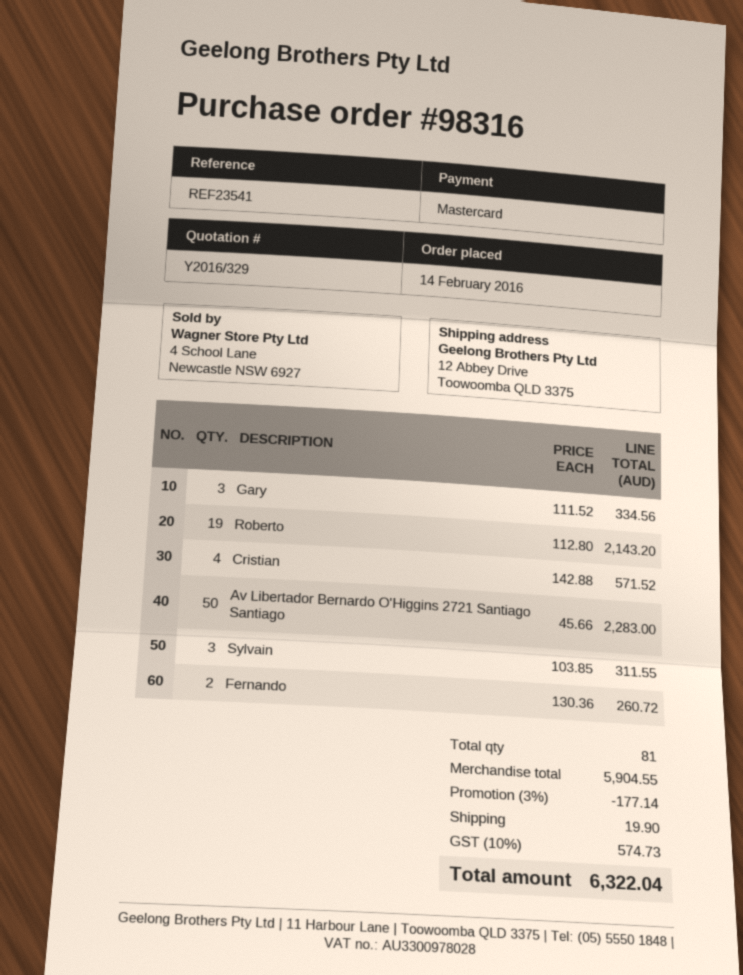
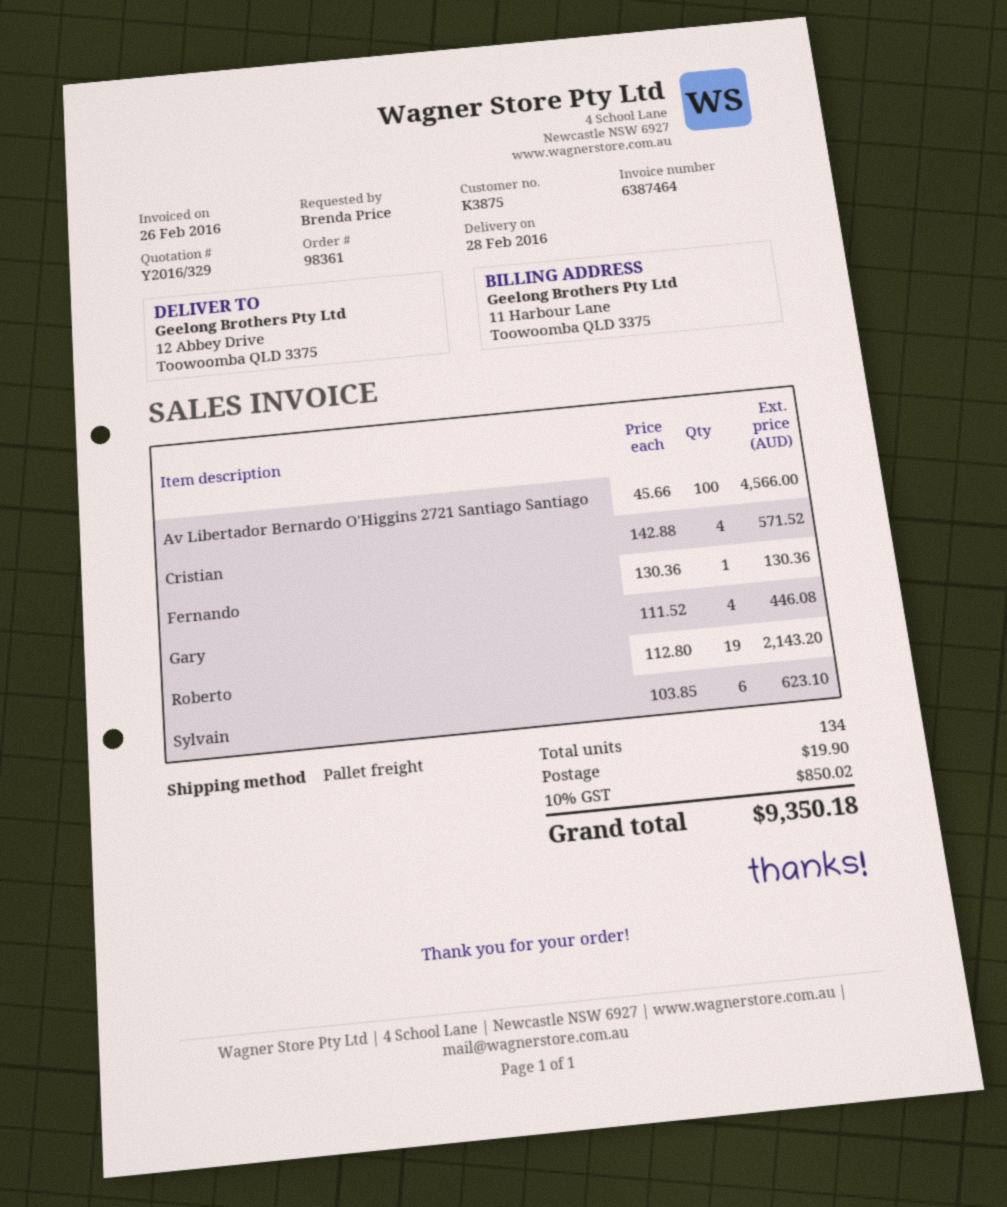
order number: 98316 -> 98361
Gary: 3 x 111.52 = 334.56 -> 4 x 111.52 = 446.08
Av Libertador Bernardo O'Higgins 2721 Santiago Santiago: 50 x 45.66 = 2283.00 -> 100 x 45.66 = 4566.00
Sylvain: 3 x 103.85 = 311.55 -> 6 x 103.85 = 623.10
Fernando: 2 x 130.36 = 260.72 -> 1 x 130.36 = 130.36
total quantity: 81 -> 134
discount: 3% = 177.14 -> none
tax: 10% = 574.73 -> 10% = 850.02
total: 6322.04 -> 9350.18

